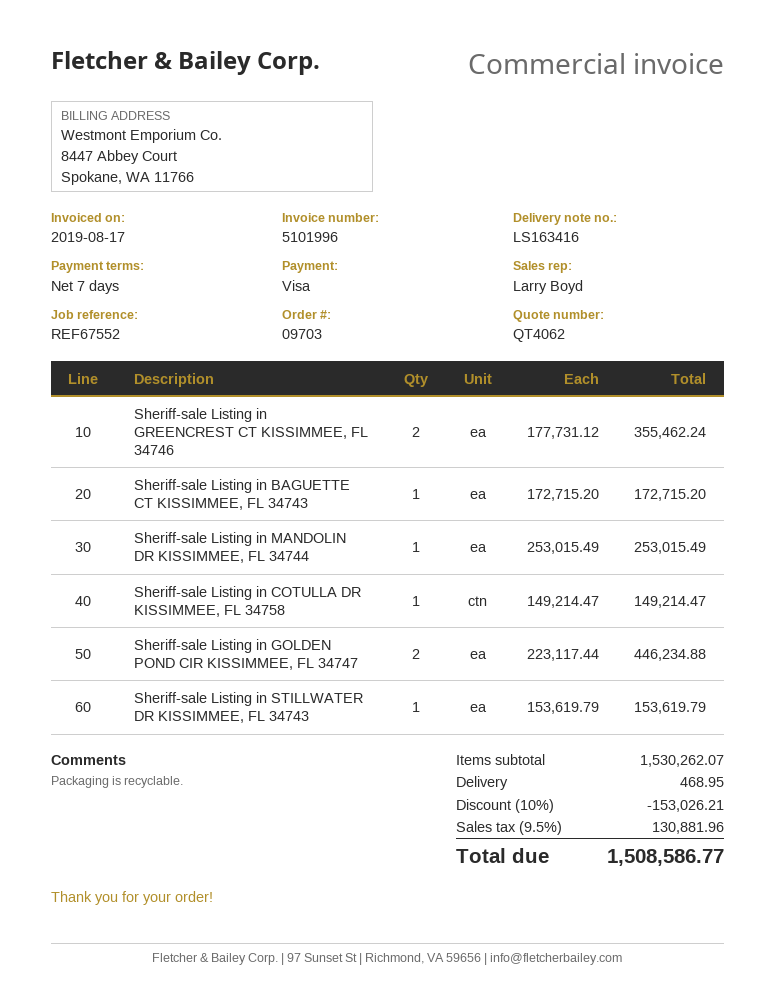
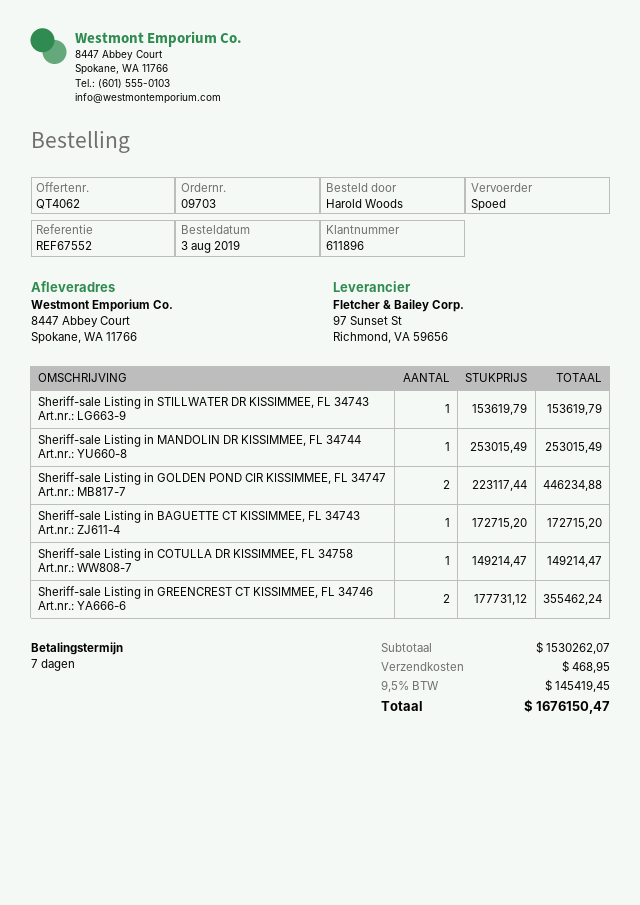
discount: 10% = 153026.21 -> none
tax: 9.5% = 130881.96 -> 9.5% = 145419.45
total: 1508586.77 -> 1676150.47

